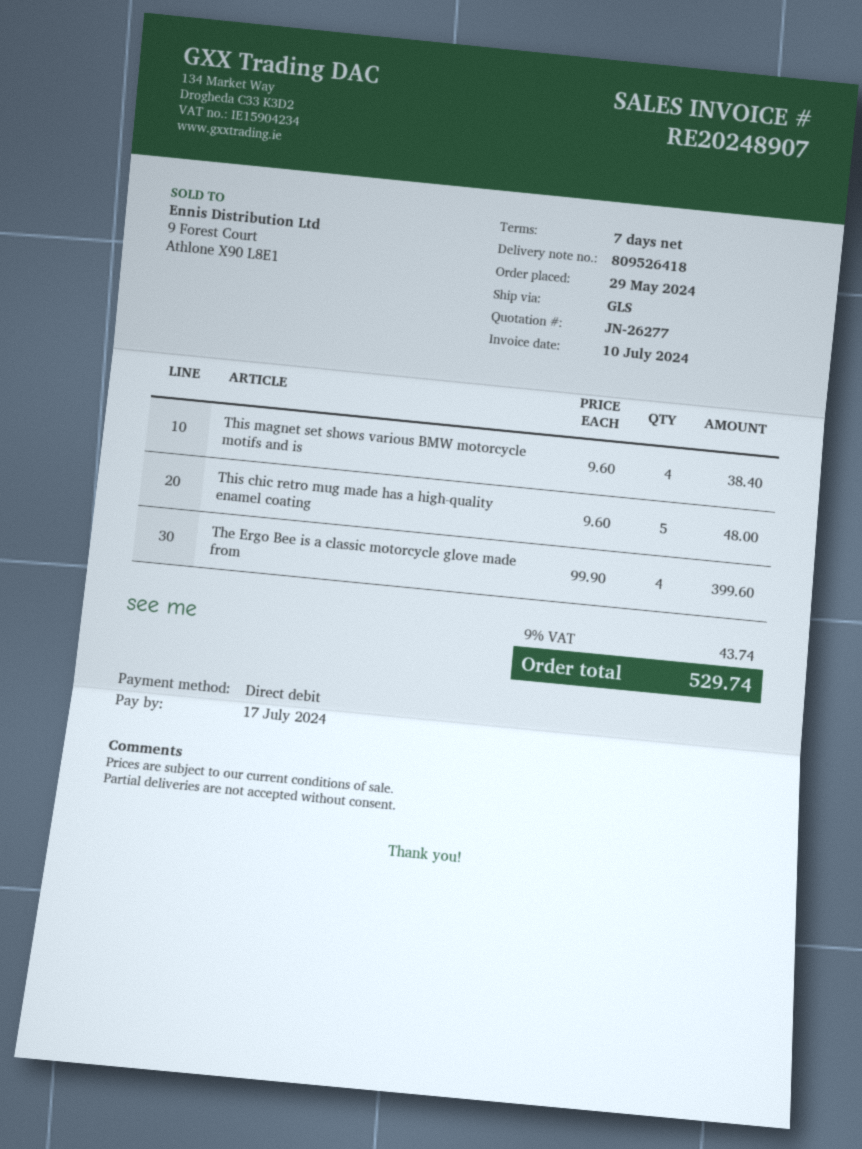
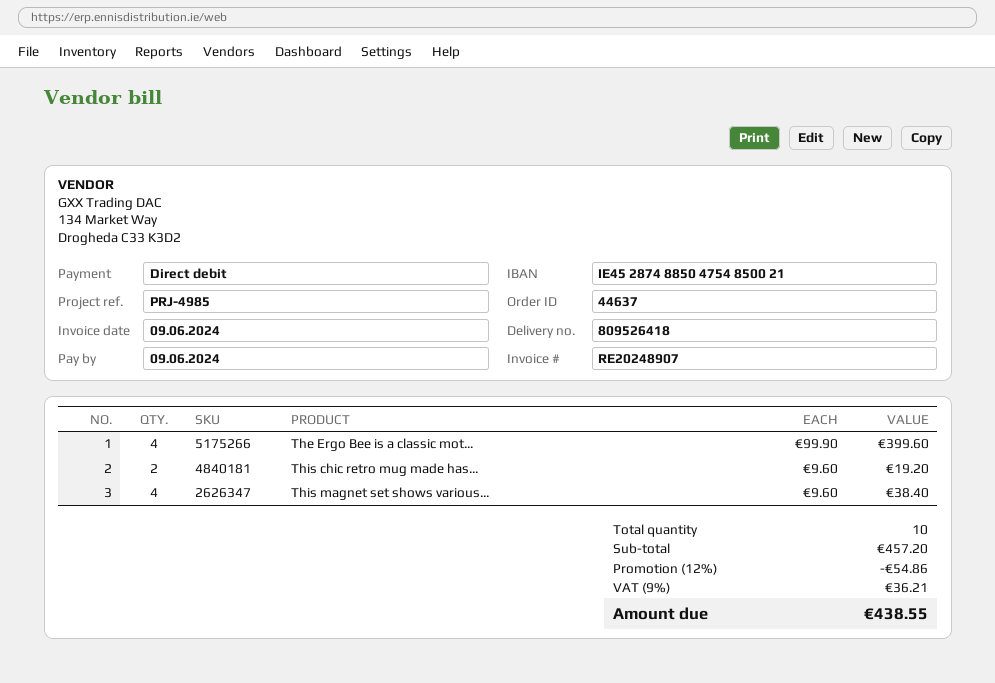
invoice date: 2024-07-10 -> 2024-06-09
due date: 2024-07-17 -> 2024-06-09
This chic retro mug made has a high-quality enamel coating: 5 x 9.60 = 48.00 -> 2 x 9.60 = 19.20
discount: none -> 12% = 54.86
tax: 9% = 43.74 -> 9% = 36.21
total: 529.74 -> 438.55

